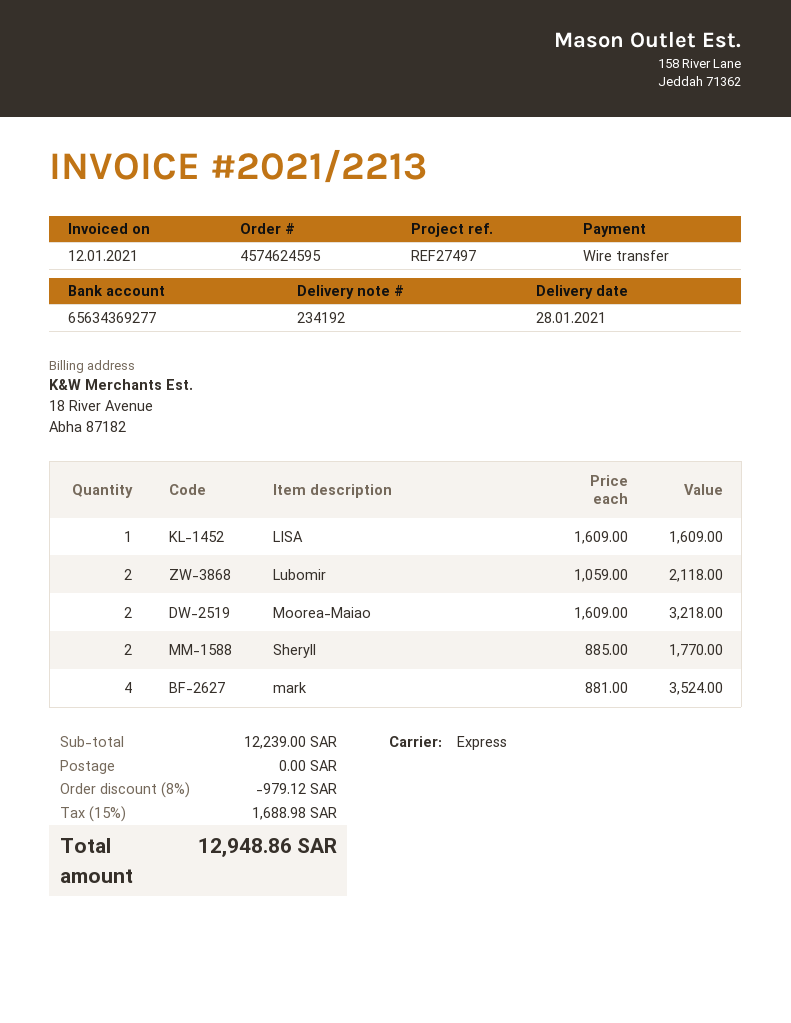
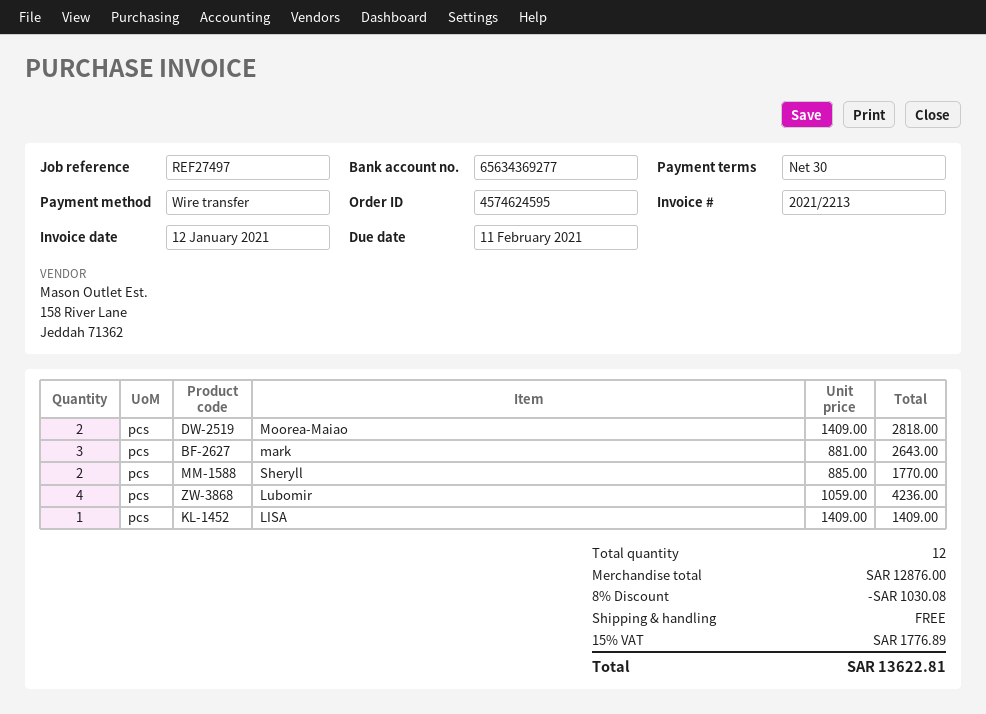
LISA: 1 x 1609.00 = 1609.00 -> 1 x 1409.00 = 1409.00
Lubomir: 2 x 1059.00 = 2118.00 -> 4 x 1059.00 = 4236.00
Moorea-Maiao: 2 x 1609.00 = 3218.00 -> 2 x 1409.00 = 2818.00
mark: 4 x 881.00 = 3524.00 -> 3 x 881.00 = 2643.00
subtotal: 12239.00 -> 12876.00
discount: 8% = 979.12 -> 8% = 1030.08
tax: 15% = 1688.98 -> 15% = 1776.89
total: 12948.86 -> 13622.81

